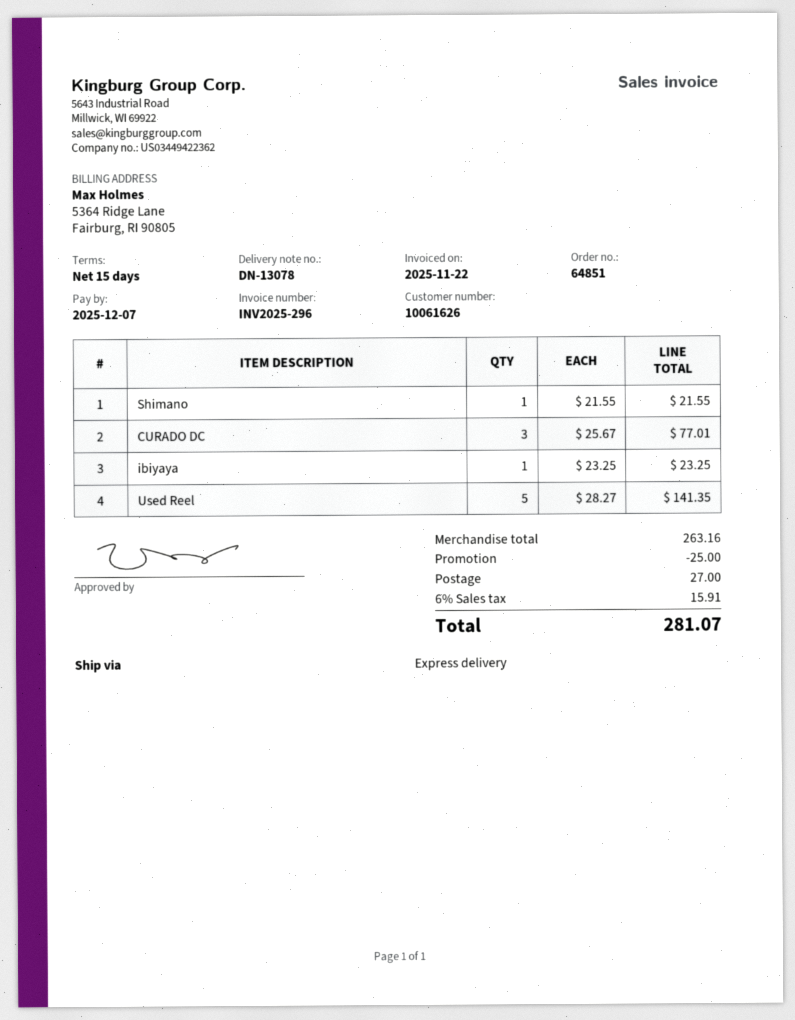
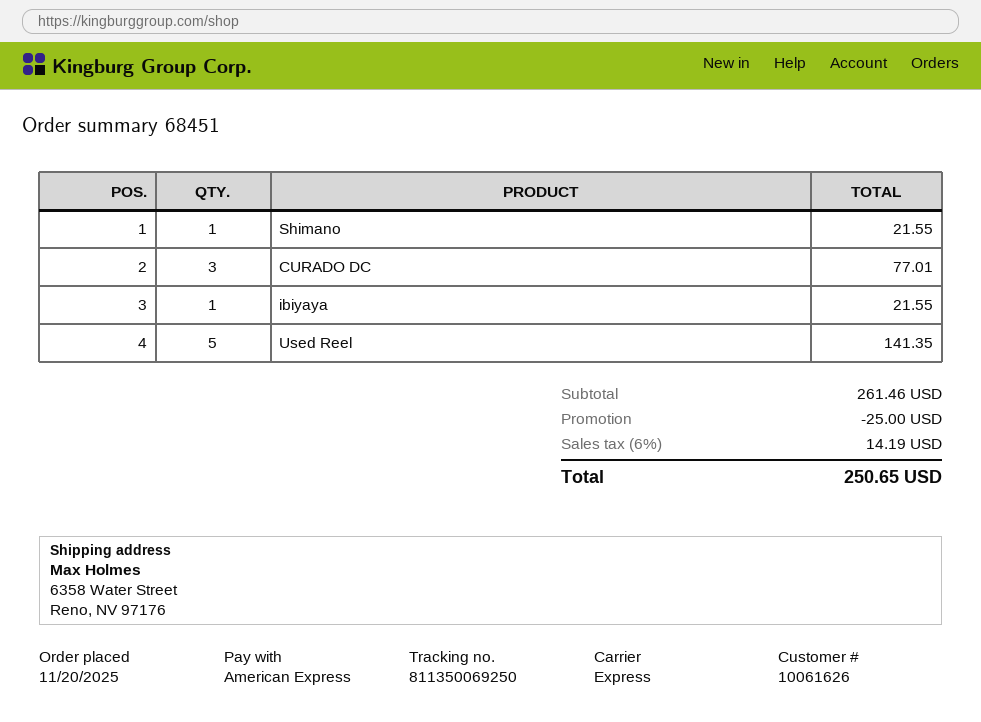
order number: 64851 -> 68451
ibiyaya: 1 for 23.25 -> 1 for 21.55
subtotal: 263.16 -> 261.46
shipping: 27.00 -> none
tax: 6% = 15.91 -> 6% = 14.19
total: 281.07 -> 250.65

